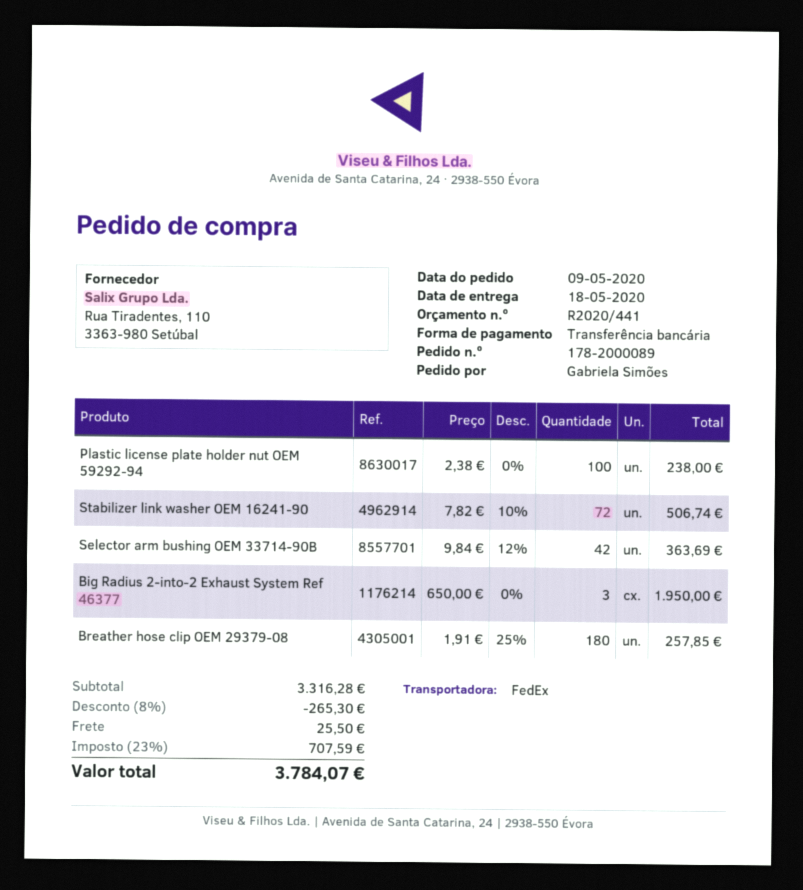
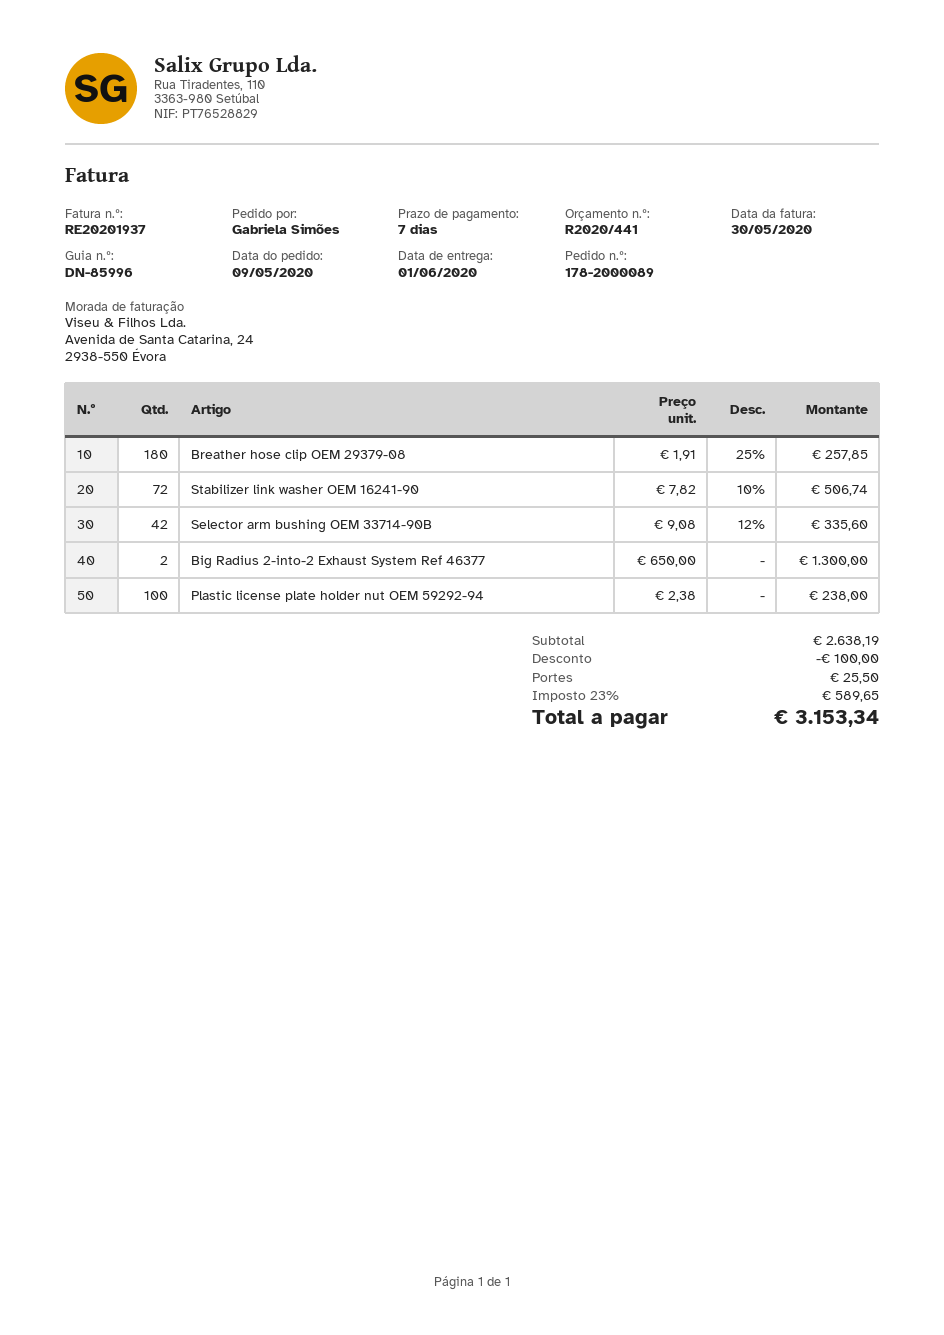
delivery date: 2020-05-18 -> 2020-06-01
Selector arm bushing OEM 33714-90B: 42 x 9.84 - 12% = 363.69 -> 42 x 9.08 - 12% = 335.60
Big Radius 2-into-2 Exhaust System Ref 46377: 3 x 650.00 = 1950.00 -> 2 x 650.00 = 1300.00
subtotal: 3316.28 -> 2638.19
discount: 265.30 -> 100.00
tax: 23% = 707.59 -> 23% = 589.65
total: 3784.07 -> 3153.34

